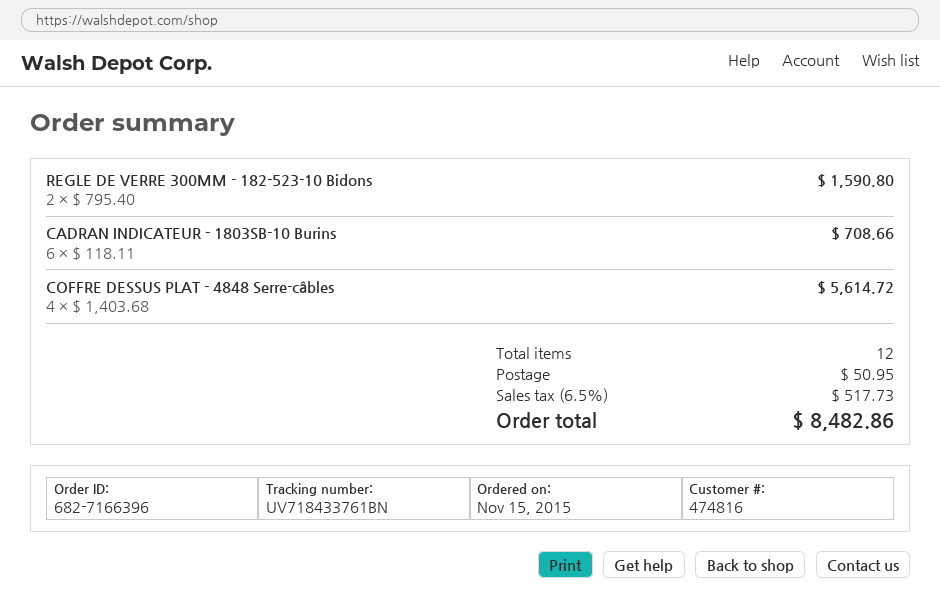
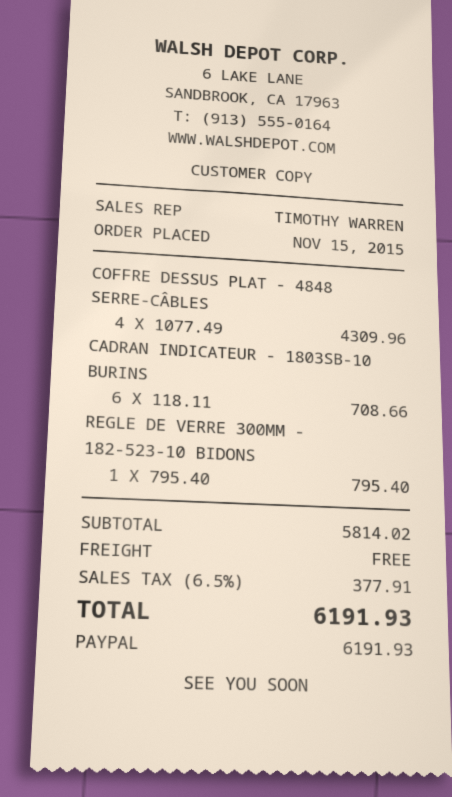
REGLE DE VERRE 300MM - 182-523-10 Bidons: 2 x 795.40 = 1590.80 -> 1 x 795.40 = 795.40
COFFRE DESSUS PLAT - 4848 Serre-câbles: 4 x 1403.68 = 5614.72 -> 4 x 1077.49 = 4309.96
shipping: 50.95 -> 0.00
tax: 6.5% = 517.73 -> 6.5% = 377.91
total: 8482.86 -> 6191.93

